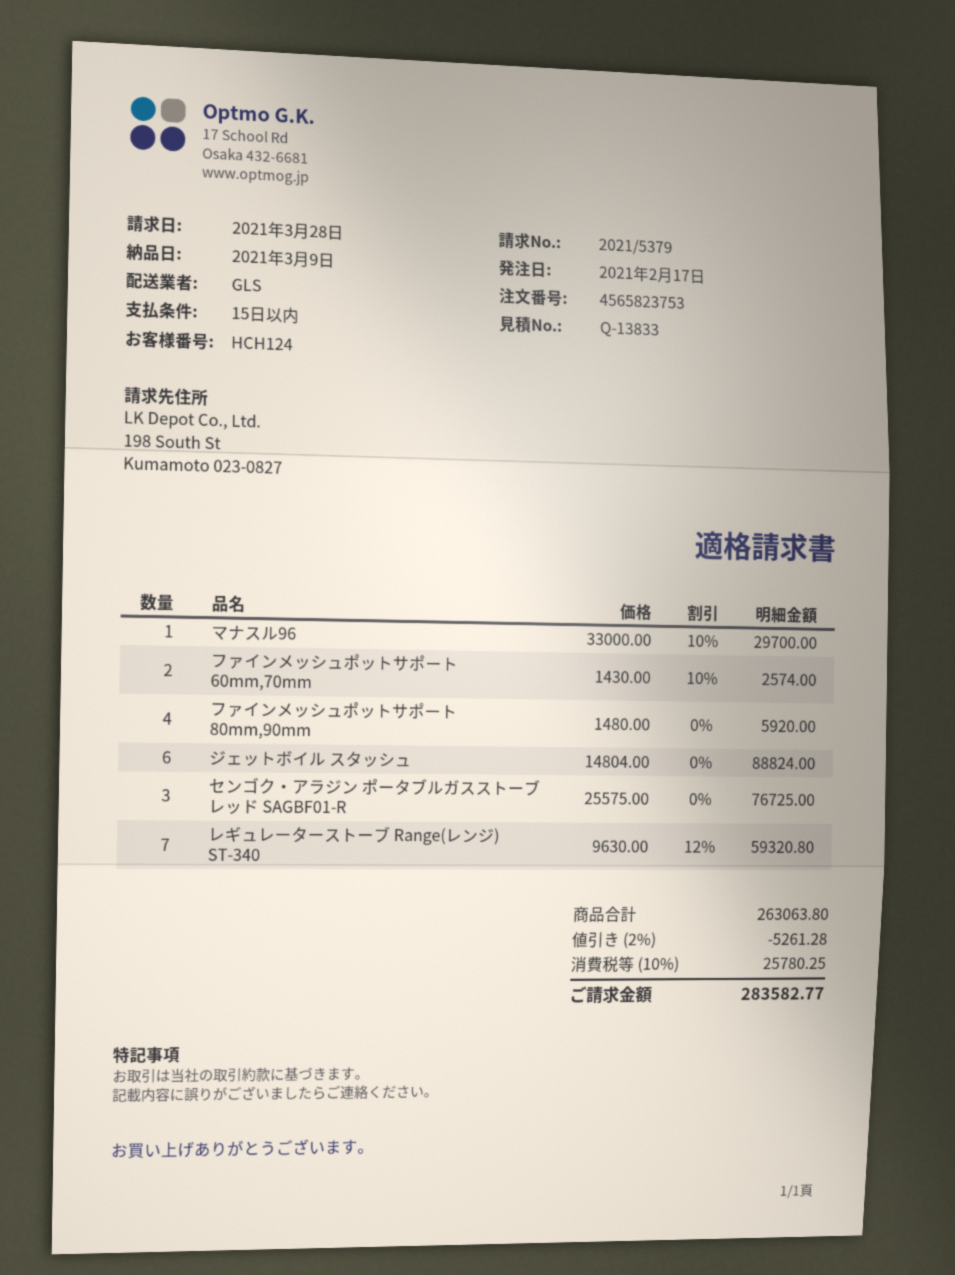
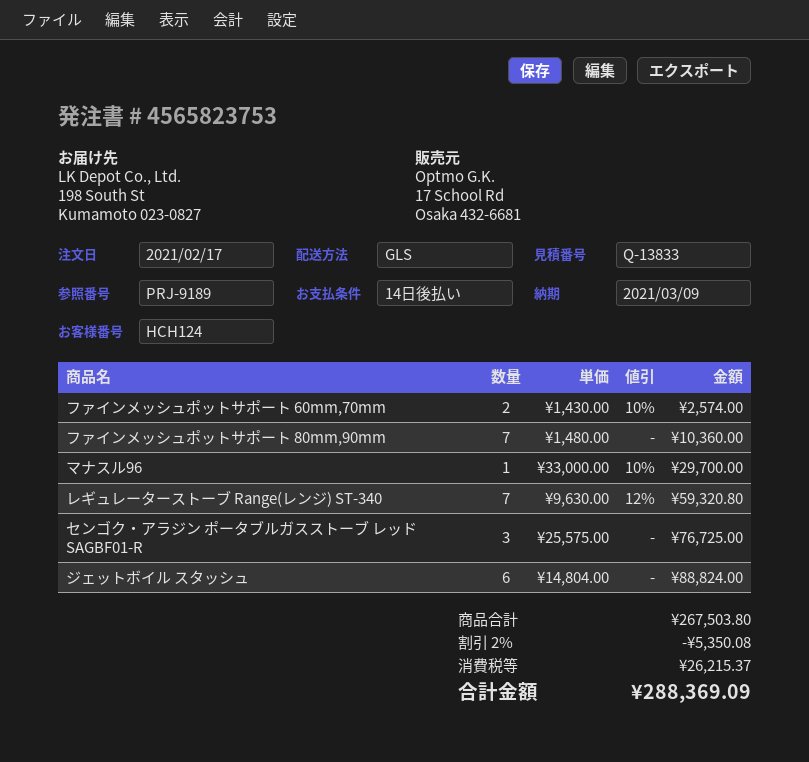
payment terms: 15 days -> 14 days
ファインメッシュポットサポート 80mm,90mm: 4 x 1480.00 = 5920.00 -> 7 x 1480.00 = 10360.00
subtotal: 263063.80 -> 267503.80
discount: 2% = 5261.28 -> 2% = 5350.08
tax: 25780.25 -> 26215.37
total: 283582.77 -> 288369.09

